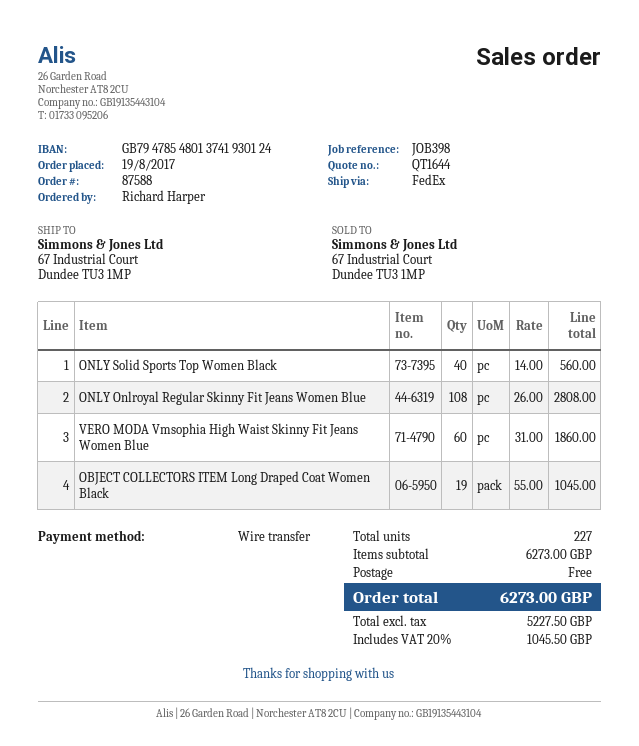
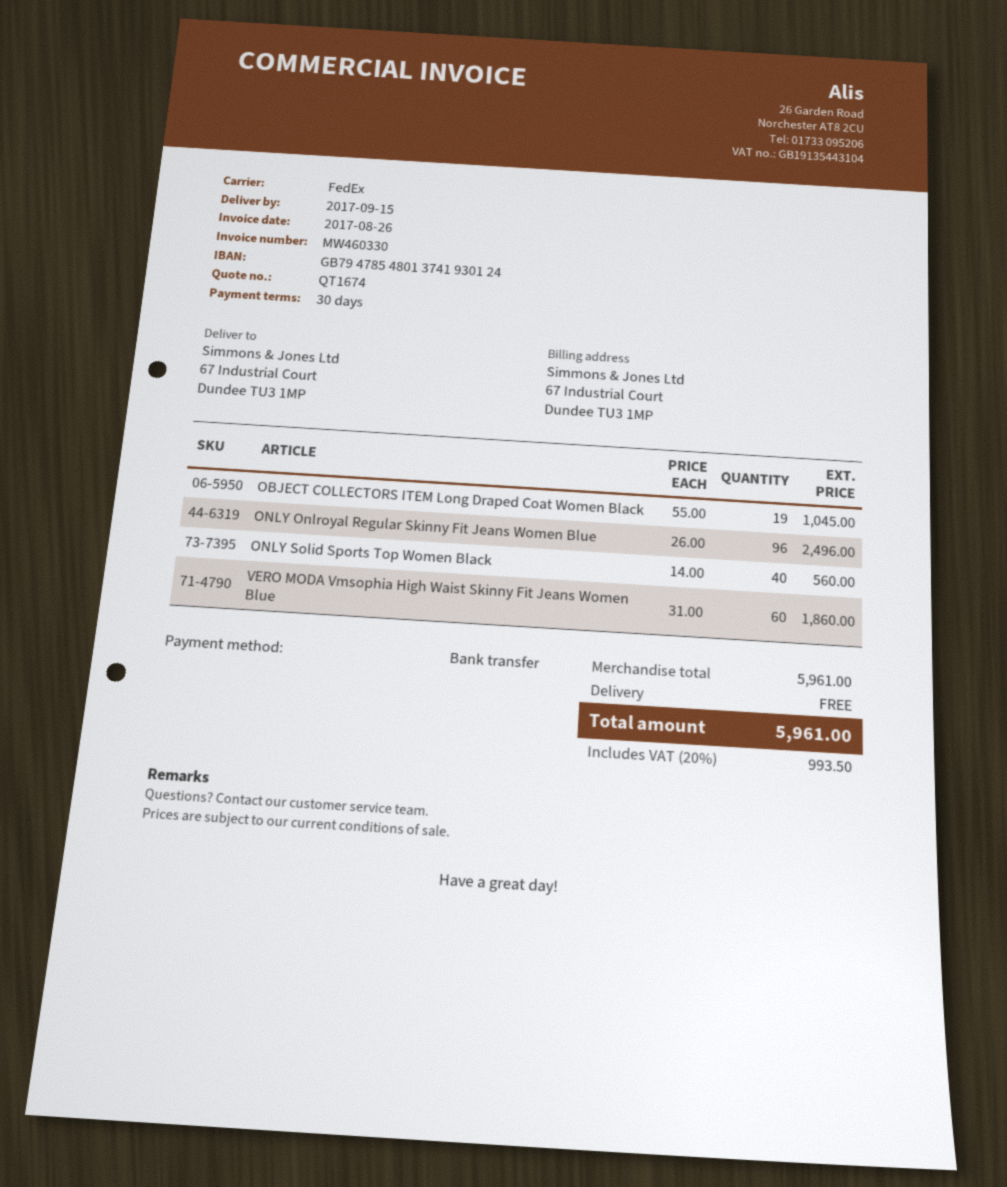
quote number: QT1644 -> QT1674
ONLY Onlroyal Regular Skinny Fit Jeans Women Blue: 108 x 26.00 = 2808.00 -> 96 x 26.00 = 2496.00
subtotal: 6273.00 -> 5961.00
tax: 20% = 1045.50 -> 20% = 993.50
total: 6273.00 -> 5961.00

